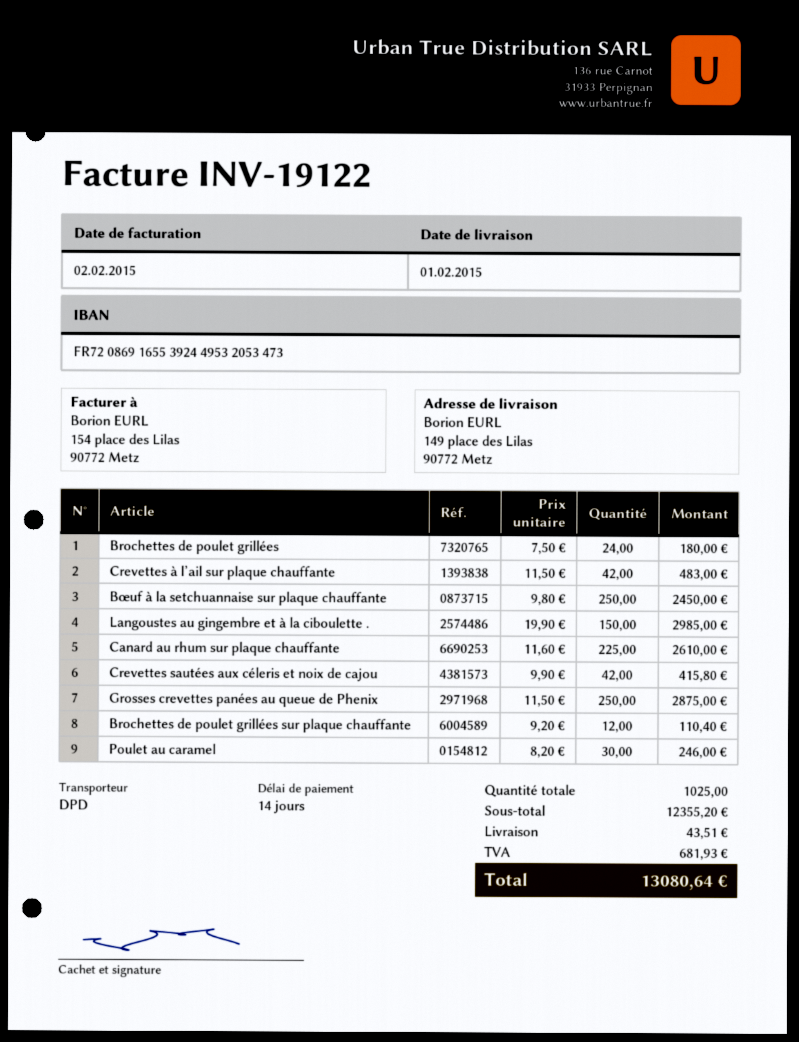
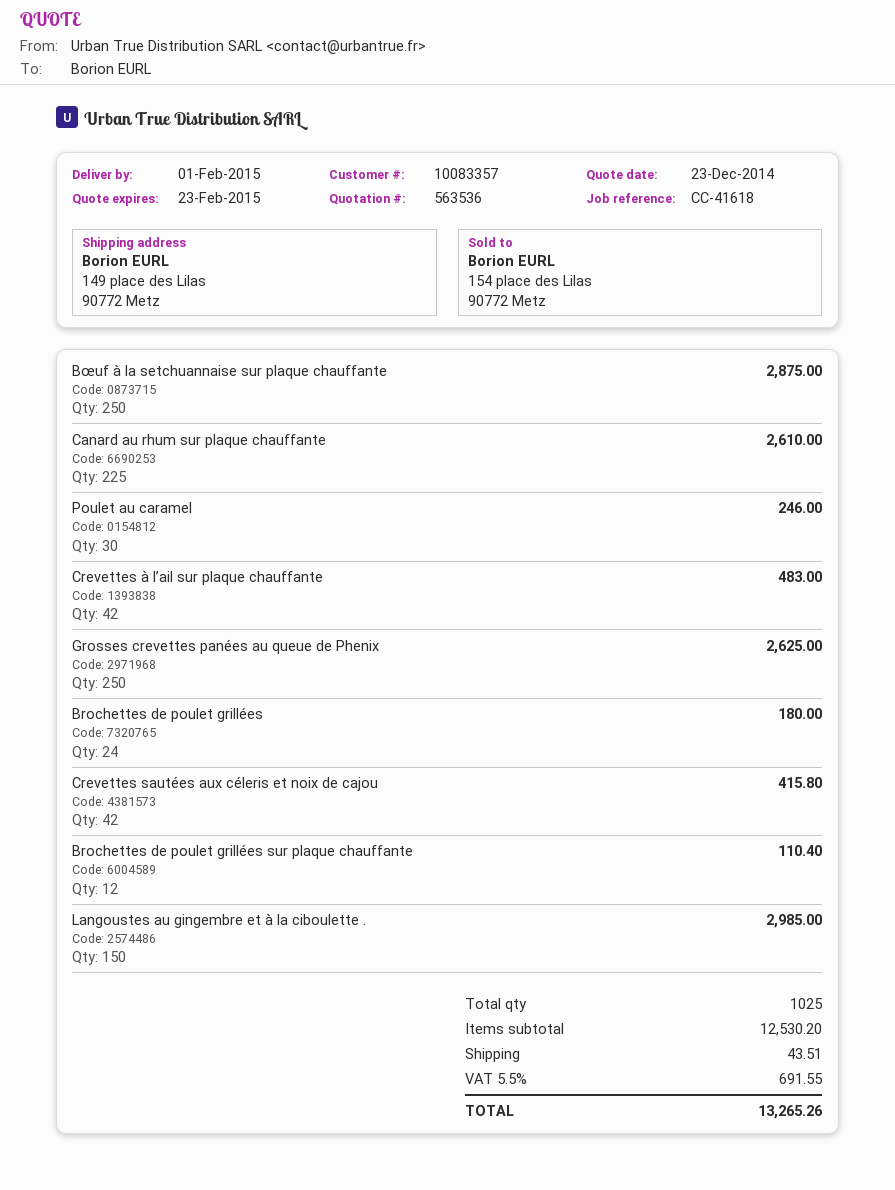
Bœuf à la setchuannaise sur plaque chauffante: 250 for 2450.00 -> 250 for 2875.00
Grosses crevettes panées au queue de Phenix: 250 for 2875.00 -> 250 for 2625.00
subtotal: 12355.20 -> 12530.20
tax: 681.93 -> 691.55
total: 13080.64 -> 13265.26

